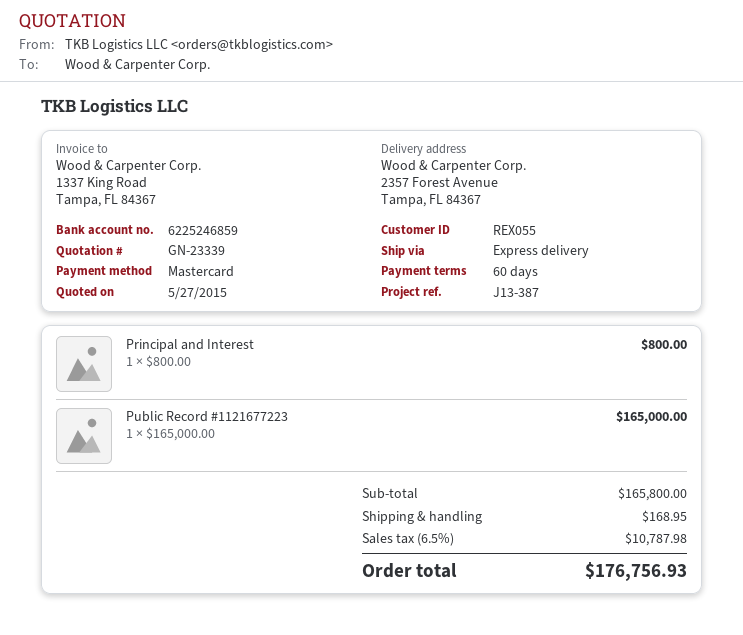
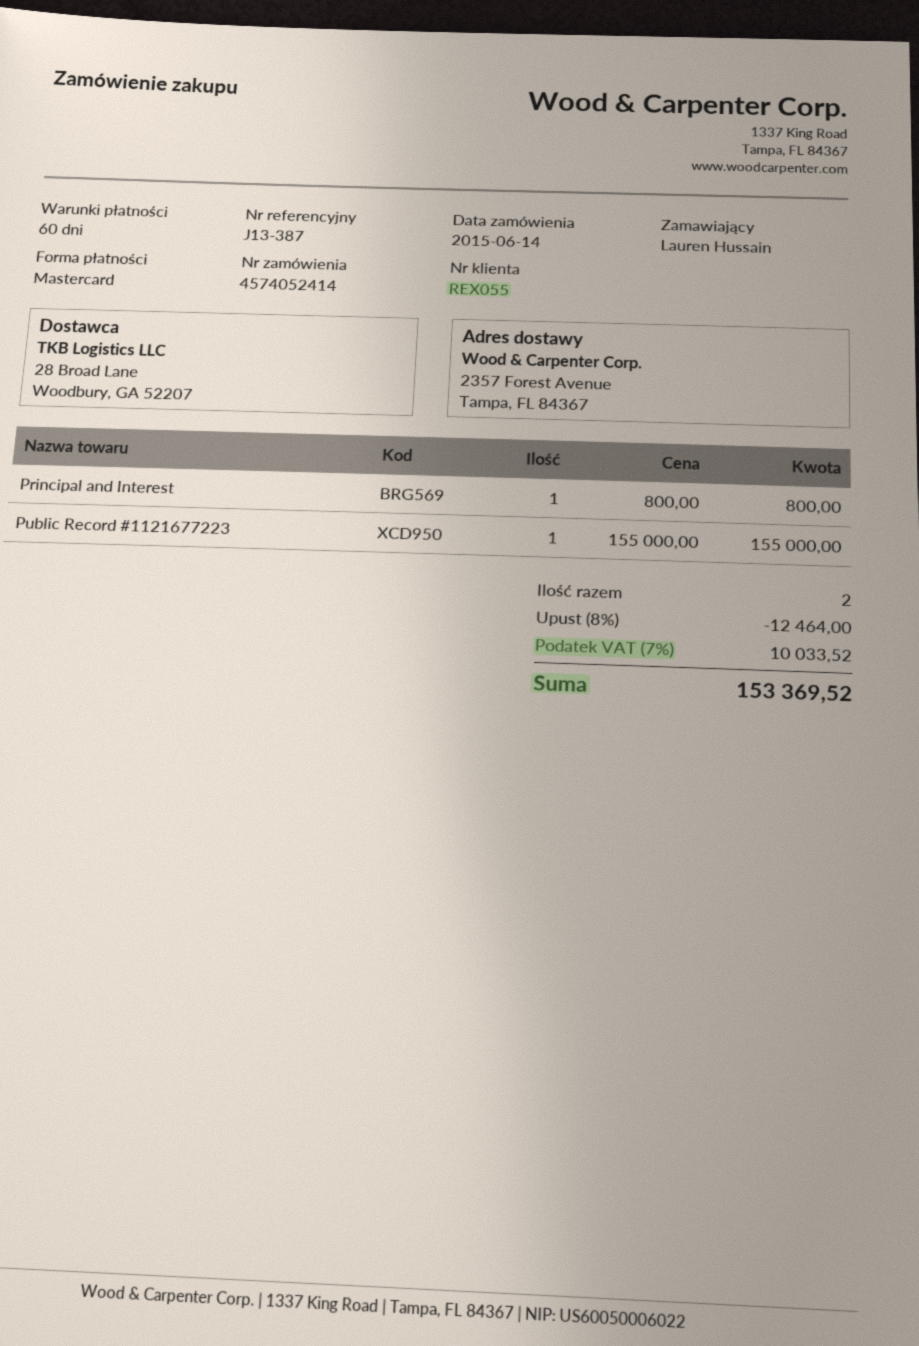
Public Record #1121677223: 1 x 165000.00 = 165000.00 -> 1 x 155000.00 = 155000.00
discount: none -> 8% = 12464.00
shipping: 168.95 -> none
tax: 6.5% = 10787.98 -> 7% = 10033.52
total: 176756.93 -> 153369.52

